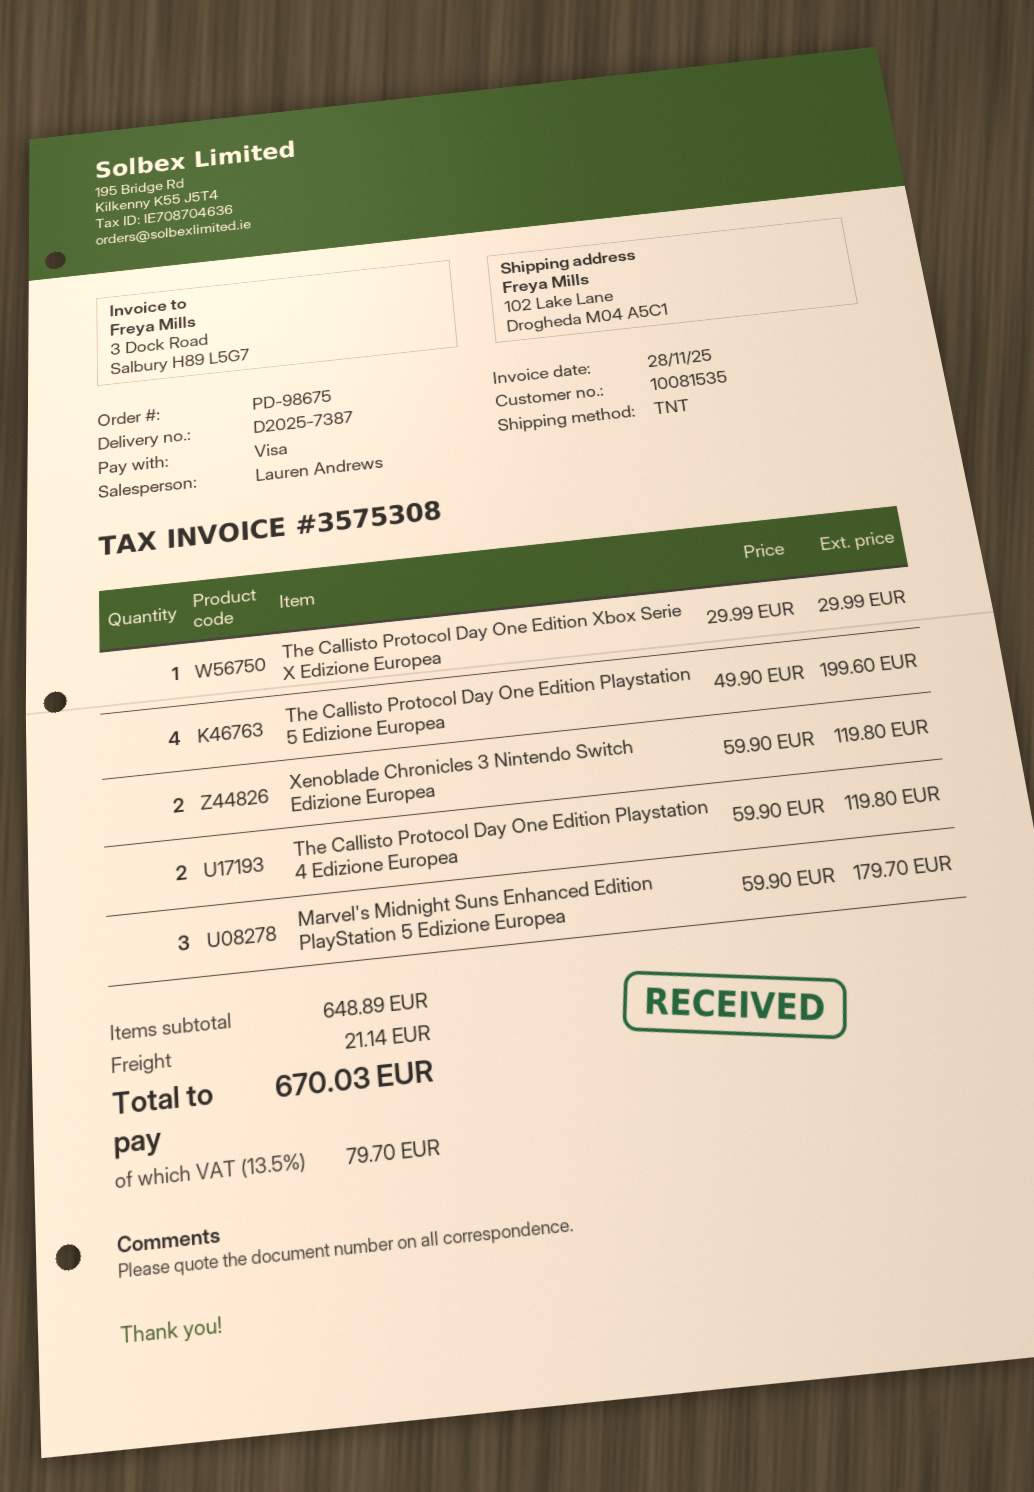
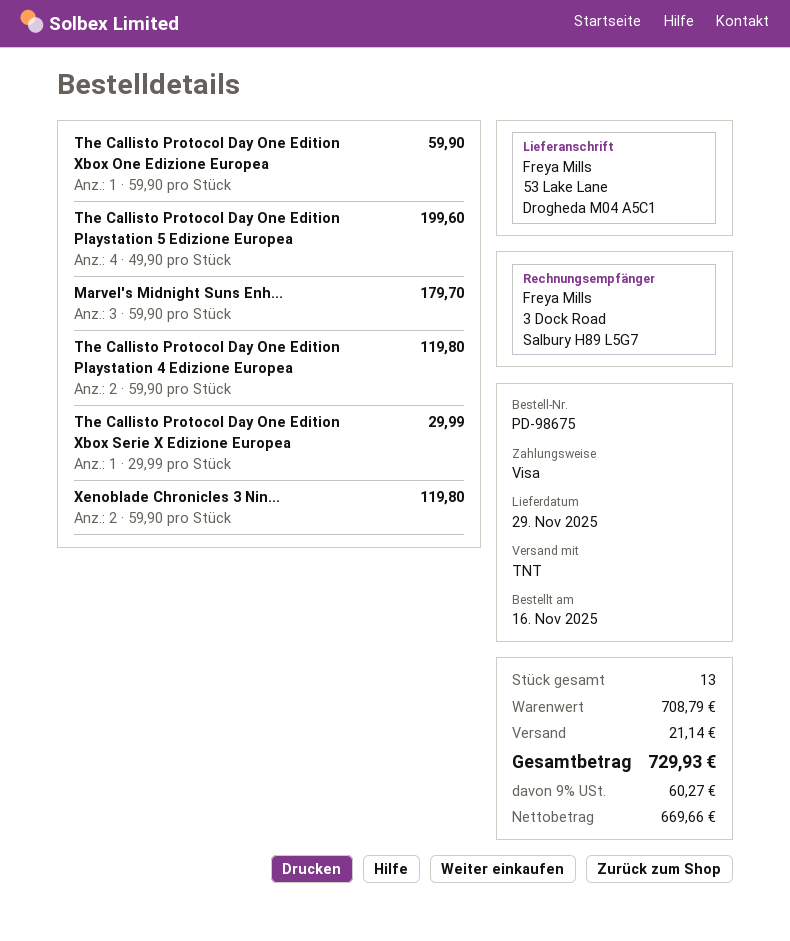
ship to: 102 Lake Lane, Drogheda M04 A5C1 -> 53 Lake Lane, Drogheda M04 A5C1
The Callisto Protocol Day One Edition Xbox One Edizione Europea: none -> 1 x 59.90 = 59.90
subtotal: 648.89 -> 708.79
tax: 13.5% = 79.70 -> 9% = 60.27
total: 670.03 -> 729.93

